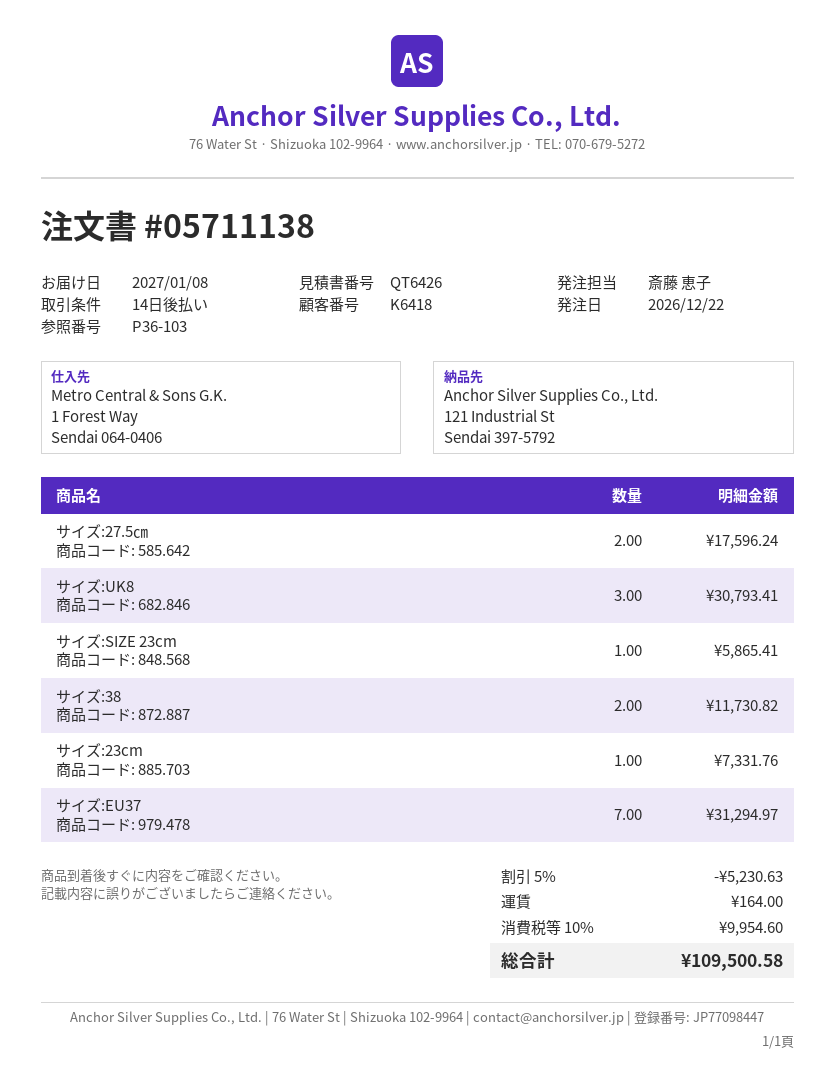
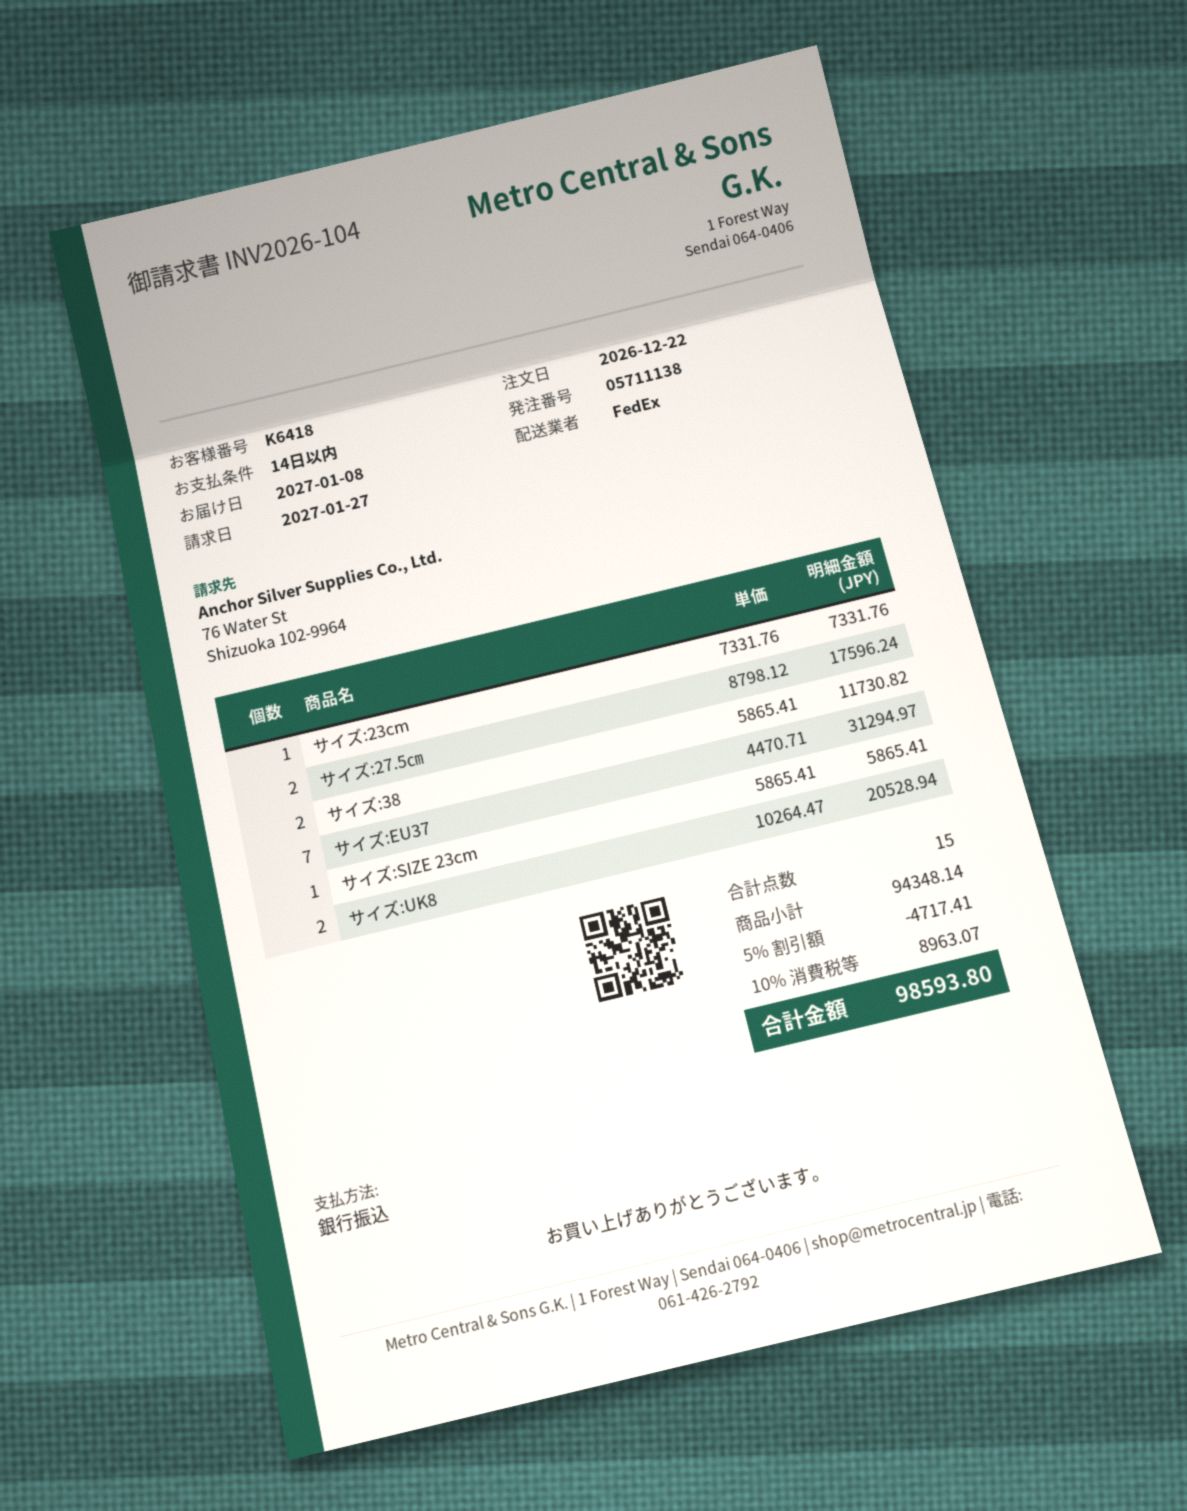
サイズ:UK8: 3 for 30793.41 -> 2 for 20528.94
discount: 5% = 5230.63 -> 5% = 4717.41
shipping: 164.00 -> none
tax: 10% = 9954.60 -> 10% = 8963.07
total: 109500.58 -> 98593.80

